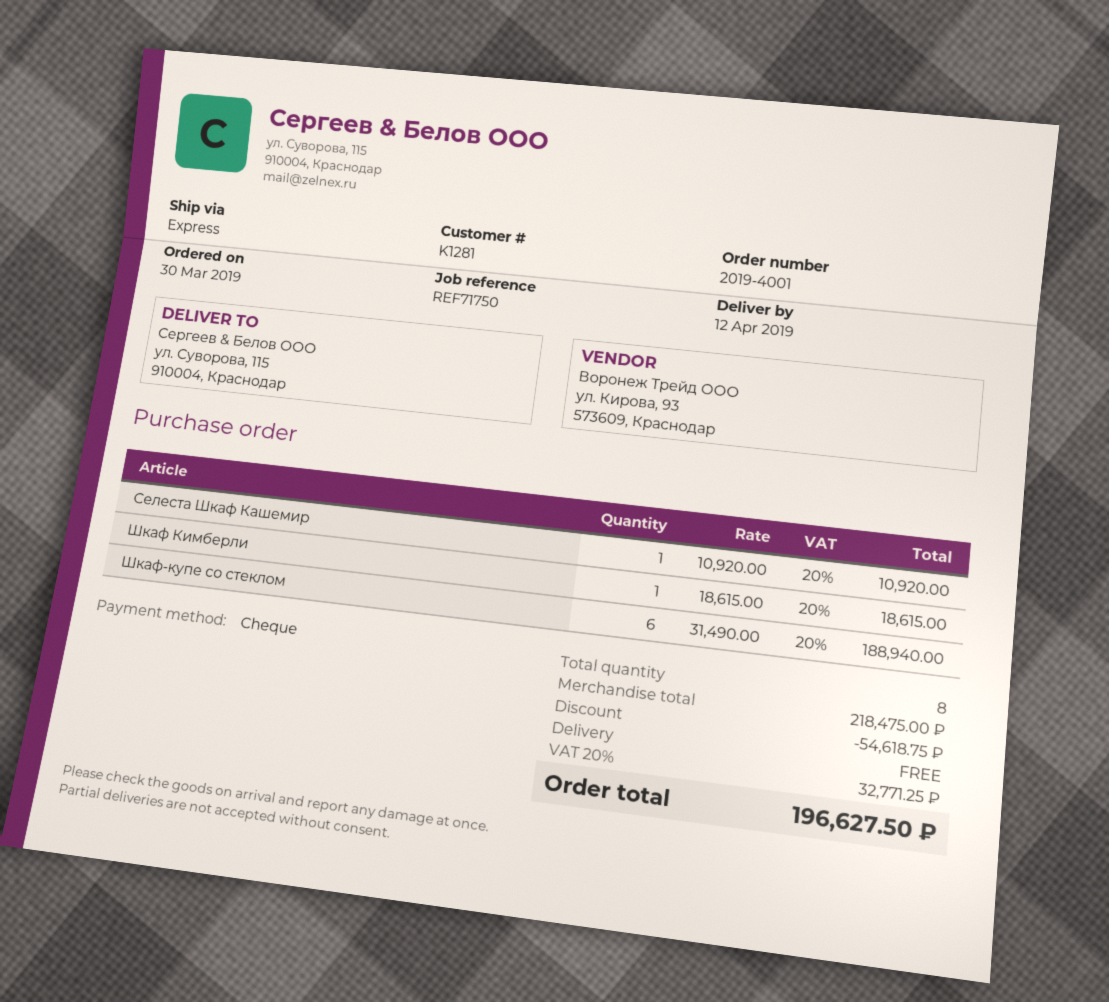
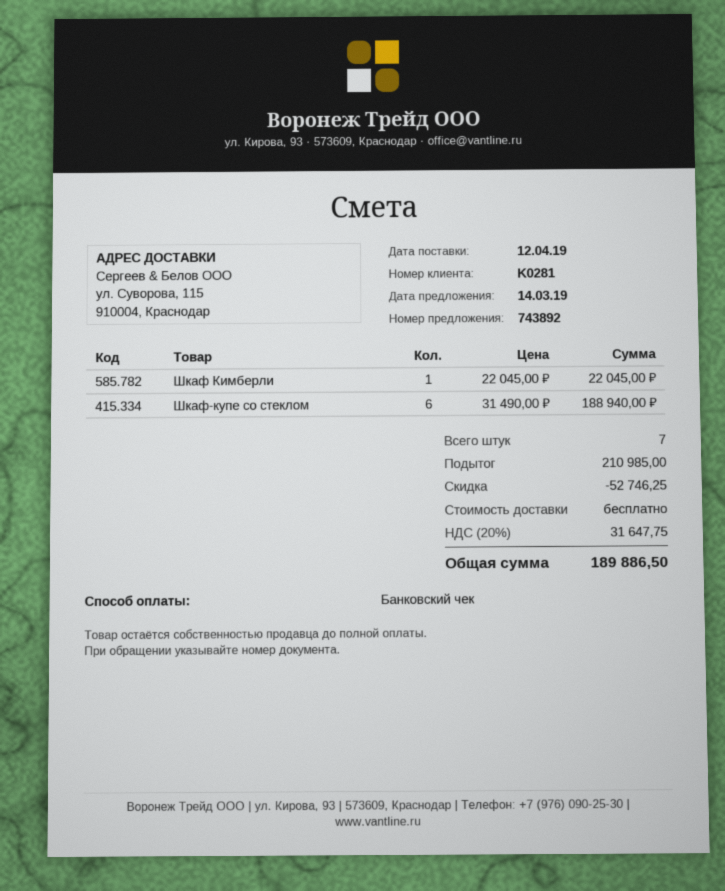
customer number: K1281 -> K0281
Селеста Шкаф Кашемир: 1 x 10920.00 = 10920.00 -> none
Шкаф Кимберли: 1 x 18615.00 = 18615.00 -> 1 x 22045.00 = 22045.00
total quantity: 8 -> 7
subtotal: 218475.00 -> 210985.00
discount: 54618.75 -> 52746.25
tax: 20% = 32771.25 -> 20% = 31647.75
total: 196627.50 -> 189886.50

